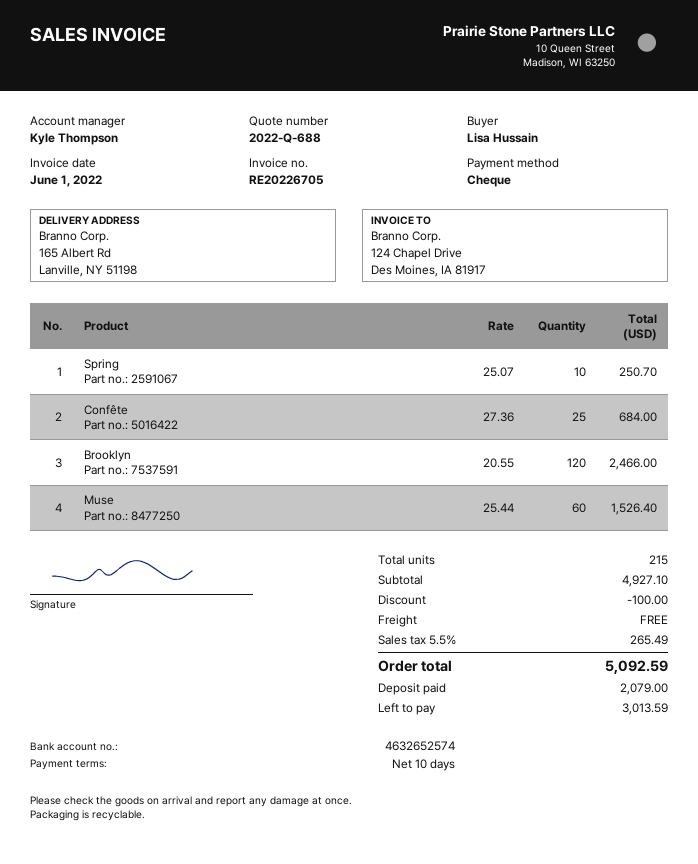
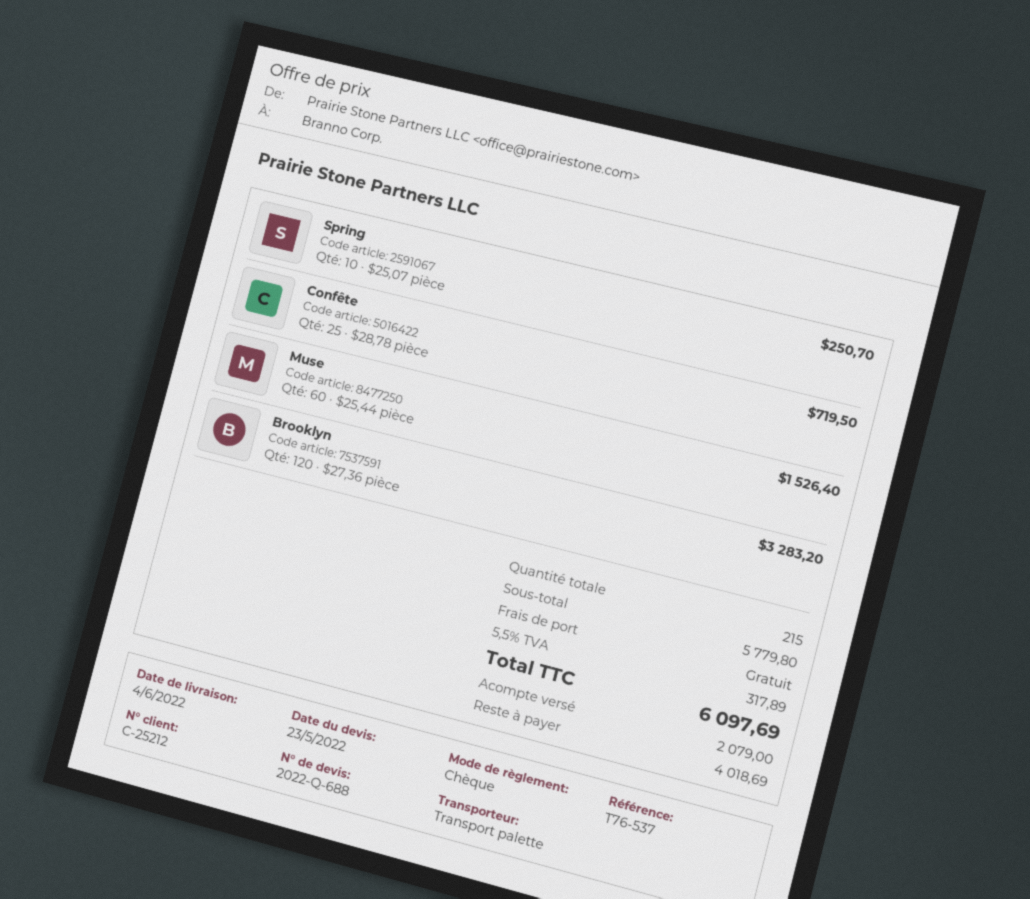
Confête: 25 x 27.36 = 684.00 -> 25 x 28.78 = 719.50
Brooklyn: 120 x 20.55 = 2466.00 -> 120 x 27.36 = 3283.20
subtotal: 4927.10 -> 5779.80
discount: 100.00 -> none
tax: 5.5% = 265.49 -> 5.5% = 317.89
total: 5092.59 -> 6097.69
balance: 3013.59 -> 4018.69

